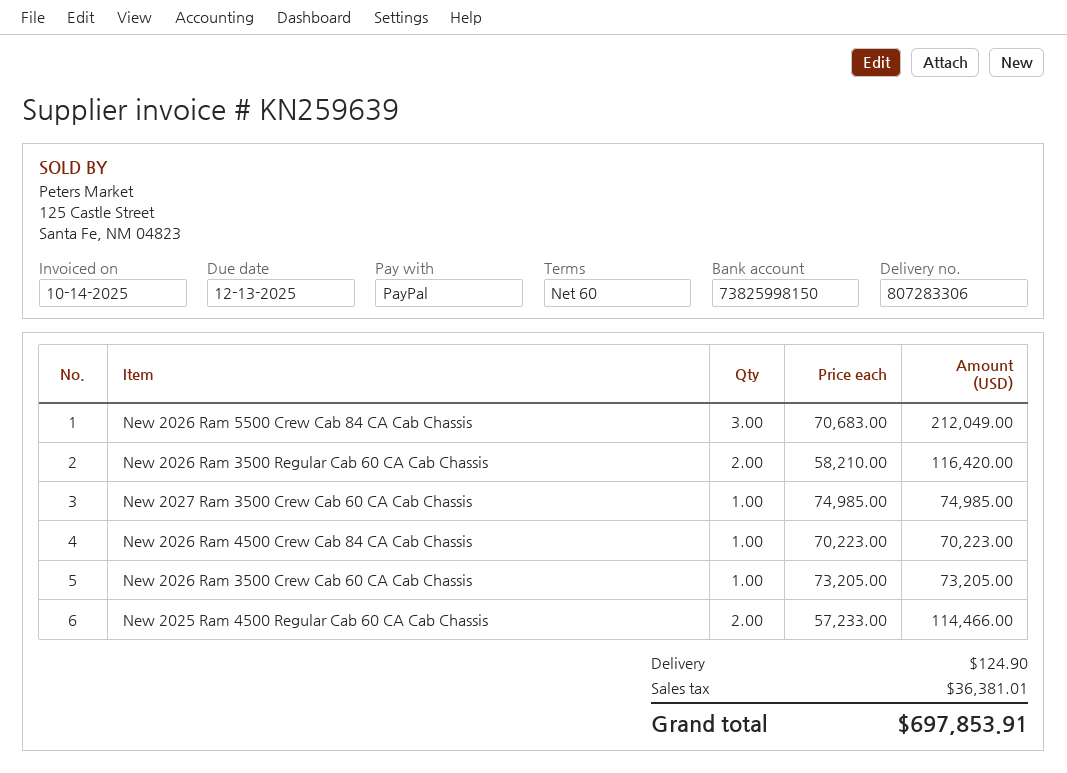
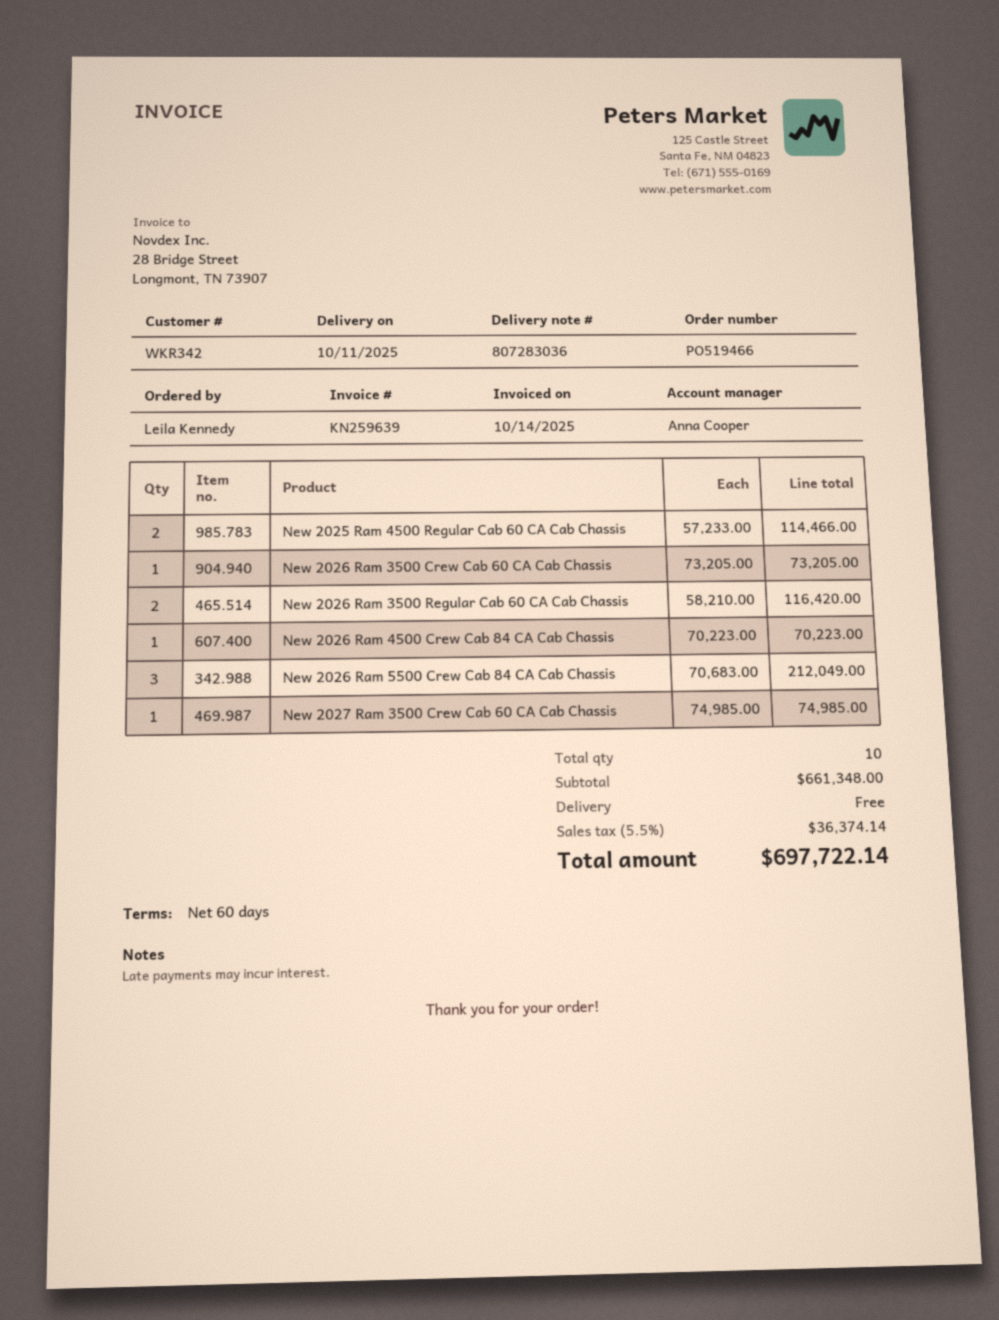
delivery note number: 807283306 -> 807283036
shipping: 124.90 -> 0.00
tax: 36381.01 -> 36374.14
total: 697853.91 -> 697722.14

